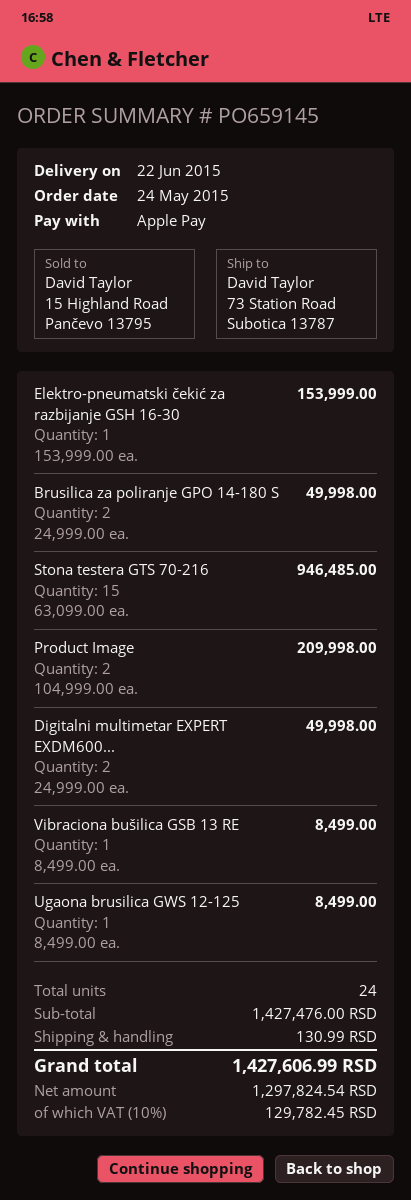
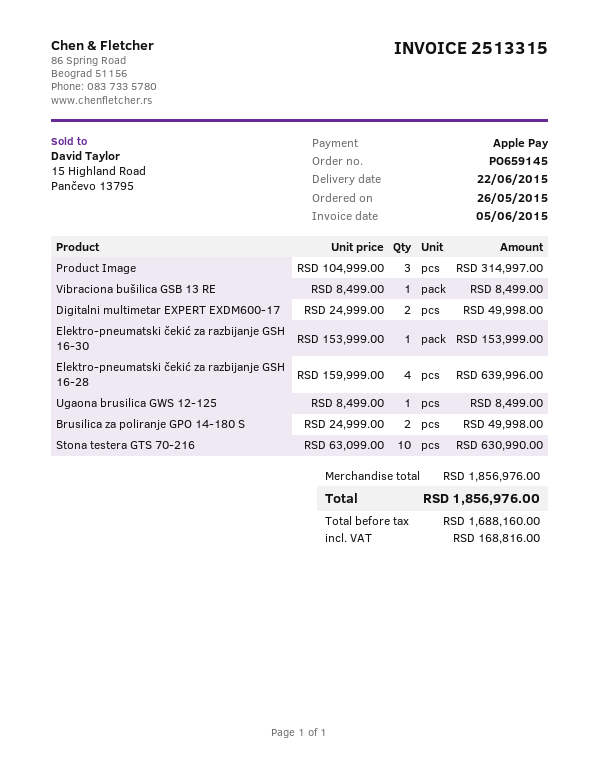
order date: 2015-05-24 -> 2015-05-26
Stona testera GTS 70-216: 15 x 63099.00 = 946485.00 -> 10 x 63099.00 = 630990.00
Product Image: 2 x 104999.00 = 209998.00 -> 3 x 104999.00 = 314997.00
Elektro-pneumatski čekić za razbijanje GSH 16-28: none -> 4 x 159999.00 = 639996.00
subtotal: 1427476.00 -> 1856976.00
shipping: 130.99 -> none
net: 1297824.54 -> 1688160.00
tax: 129782.45 -> 168816.00
total: 1427606.99 -> 1856976.00

